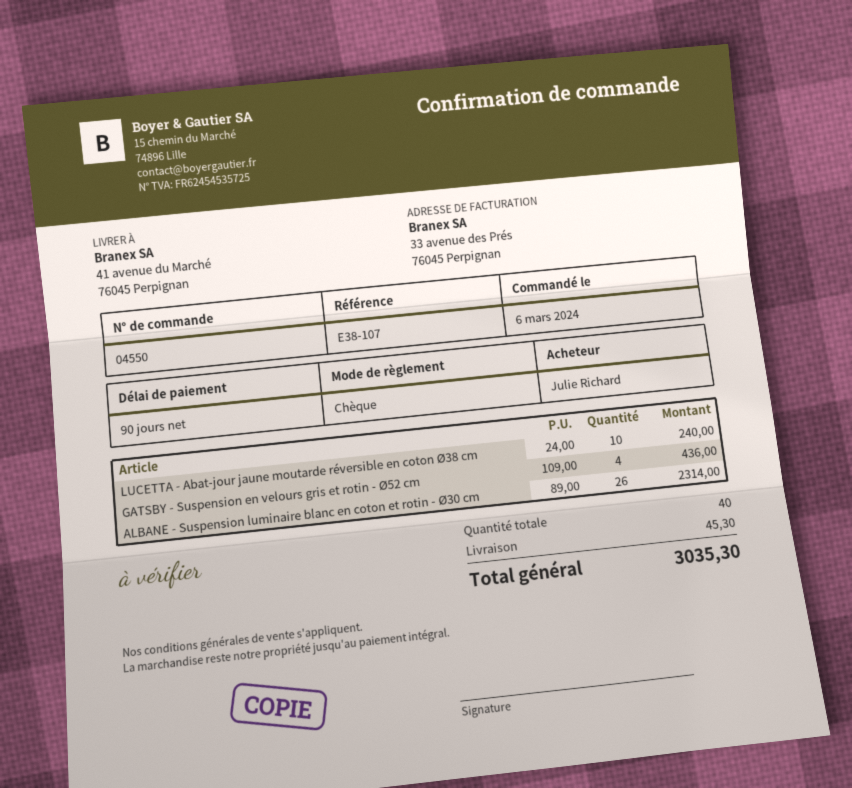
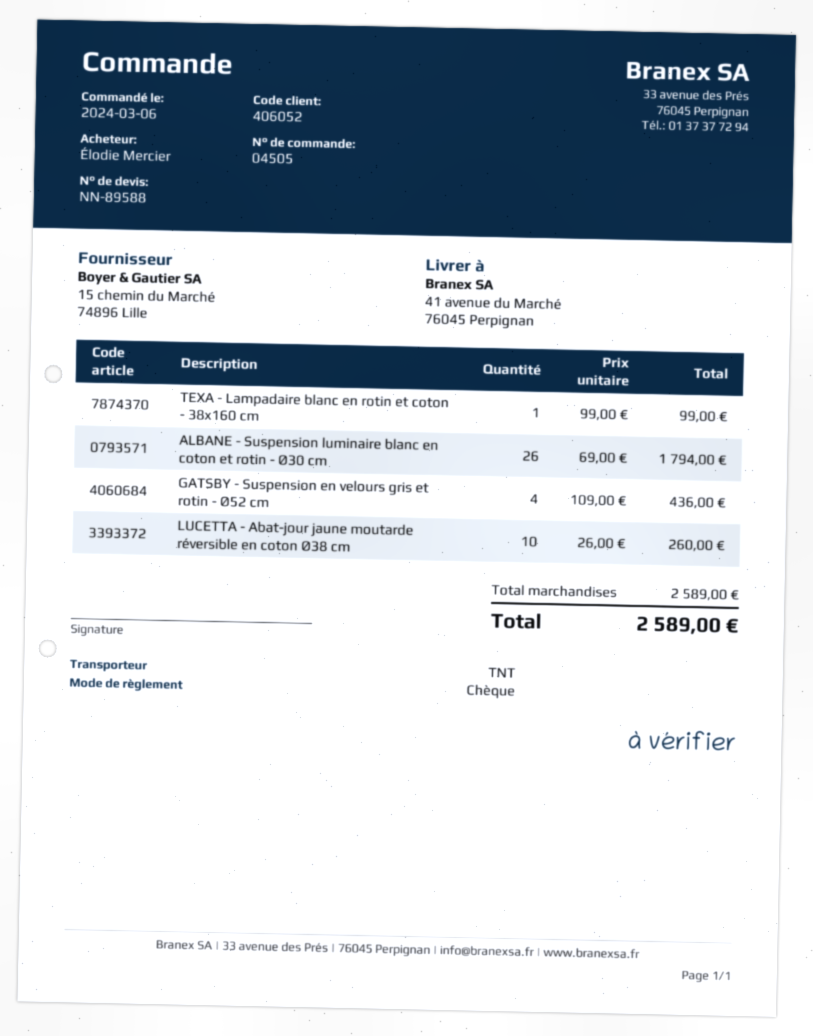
order number: 04550 -> 04505
ordered by: Julie Richard -> Élodie Mercier
LUCETTA - Abat-jour jaune moutarde réversible en coton Ø38 cm: 10 x 24.00 = 240.00 -> 10 x 26.00 = 260.00
ALBANE - Suspension luminaire blanc en coton et rotin - Ø30 cm: 26 x 89.00 = 2314.00 -> 26 x 69.00 = 1794.00
TEXA - Lampadaire blanc en rotin et coton - 38x160 cm: none -> 1 x 99.00 = 99.00
shipping: 45.30 -> none
total: 3035.30 -> 2589.00

